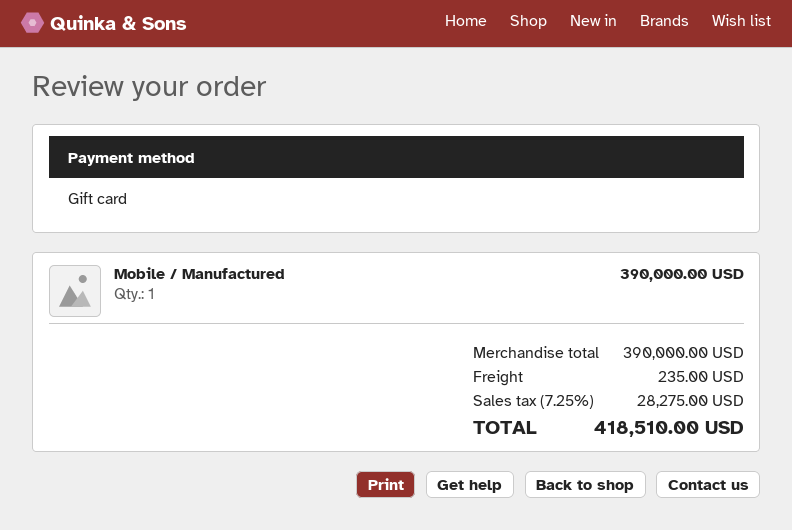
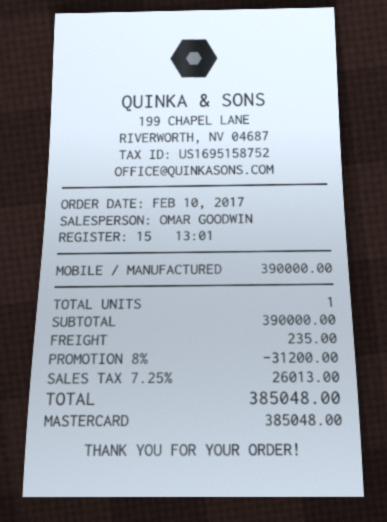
payment method: gift card -> Mastercard
discount: none -> 8% = 31200.00
tax: 7.25% = 28275.00 -> 7.25% = 26013.00
total: 418510.00 -> 385048.00

